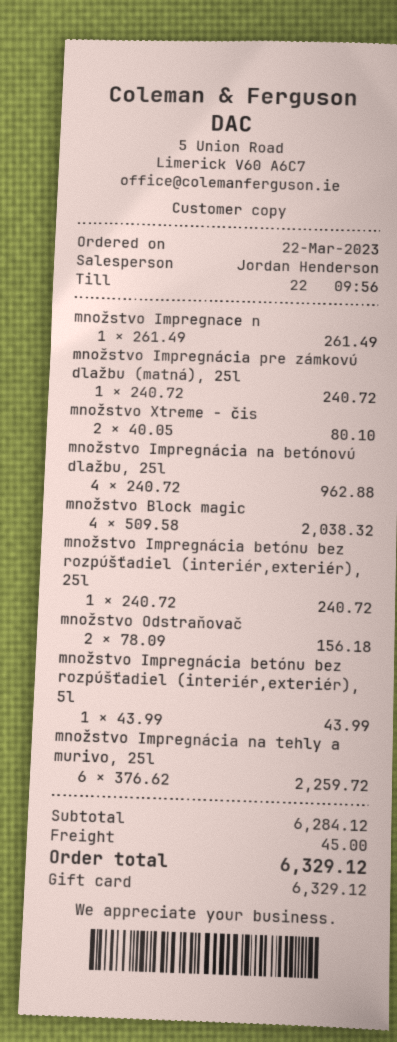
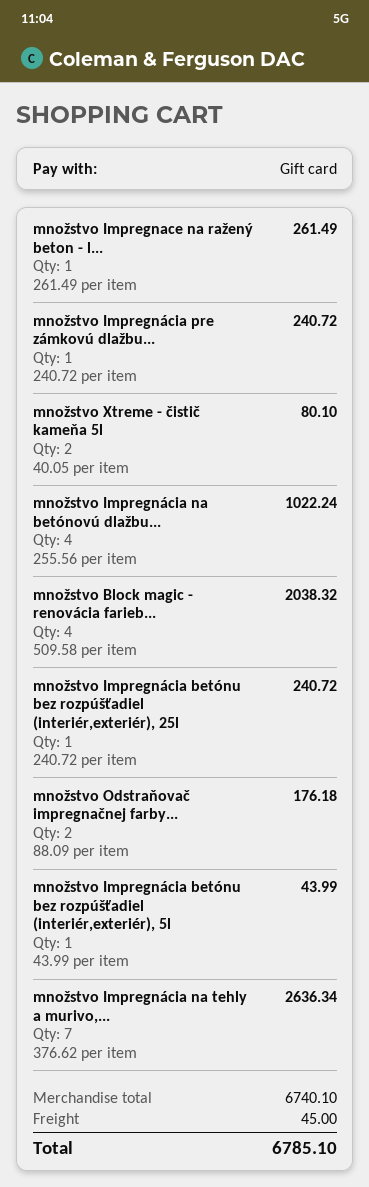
množstvo Impregnácia na betónovú dlažbu, 25l: 4 x 240.72 = 962.88 -> 4 x 255.56 = 1022.24
množstvo Odstraňovač: 2 x 78.09 = 156.18 -> 2 x 88.09 = 176.18
množstvo Impregnácia na tehly a murivo, 25l: 6 x 376.62 = 2259.72 -> 7 x 376.62 = 2636.34
subtotal: 6284.12 -> 6740.10
total: 6329.12 -> 6785.10

